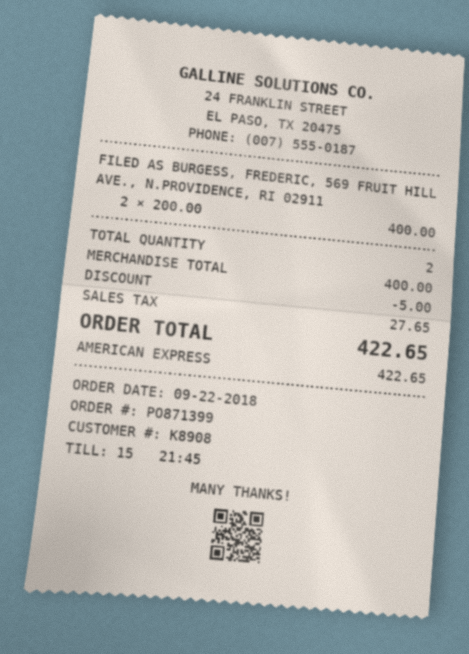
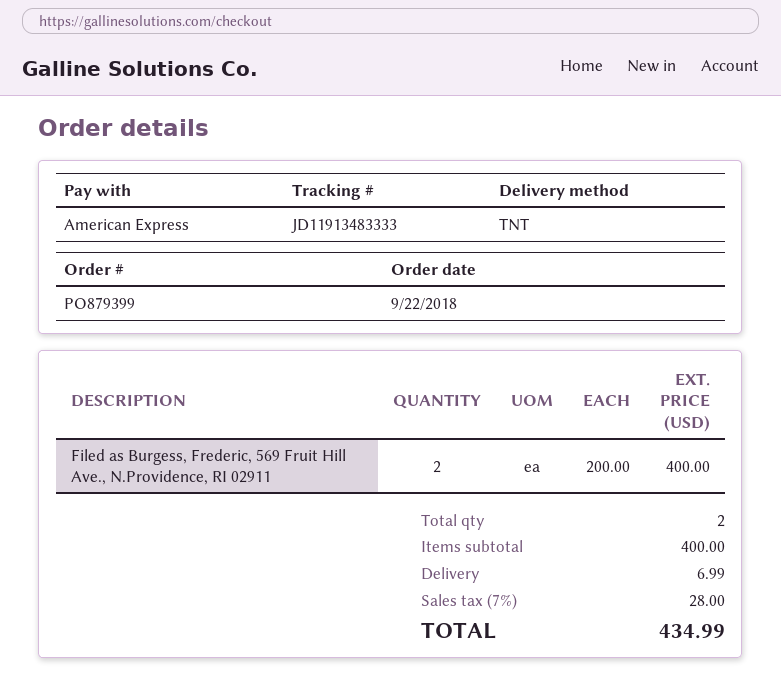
order number: PO871399 -> PO879399
discount: 5.00 -> none
shipping: none -> 6.99
tax: 27.65 -> 28.00
total: 422.65 -> 434.99

